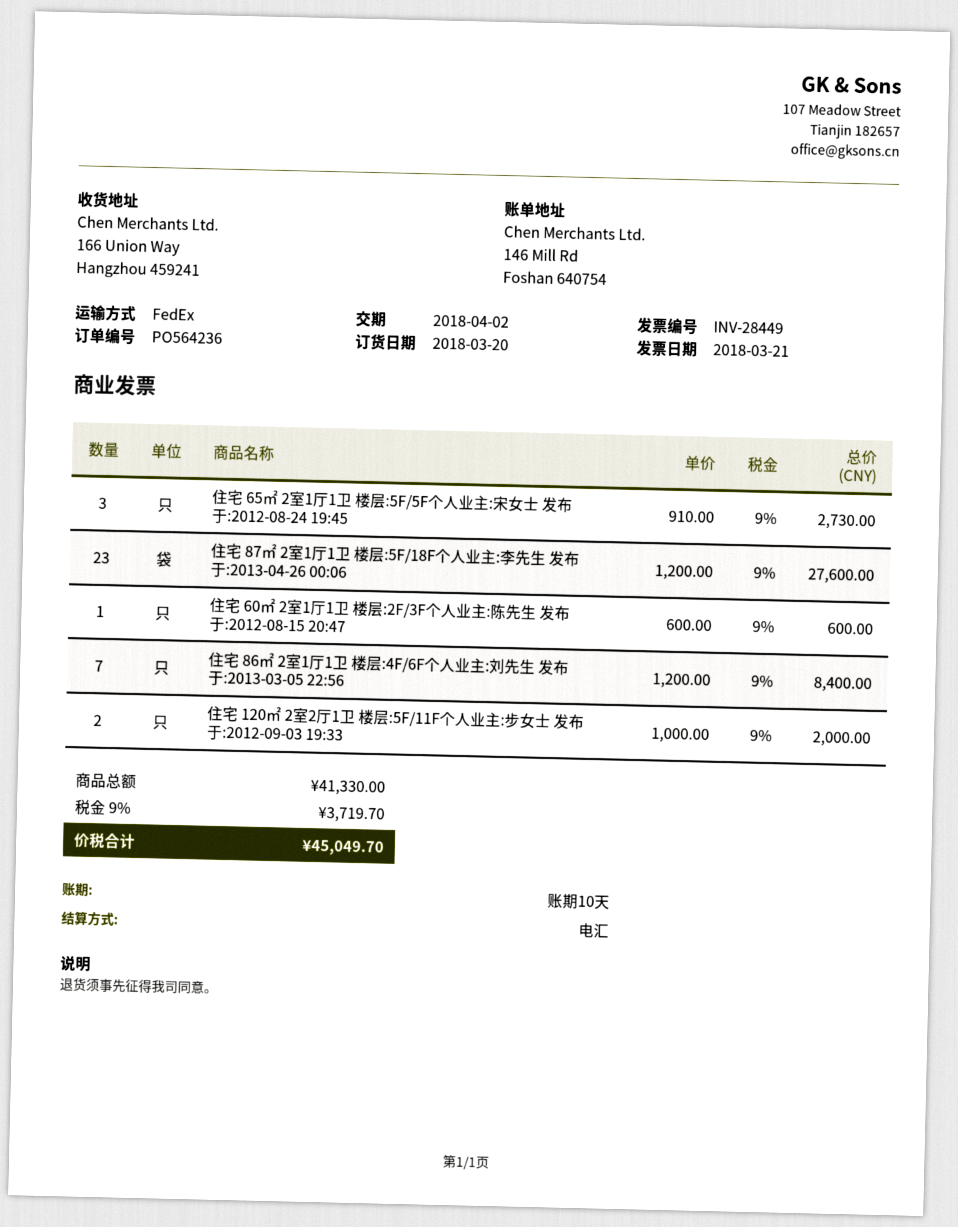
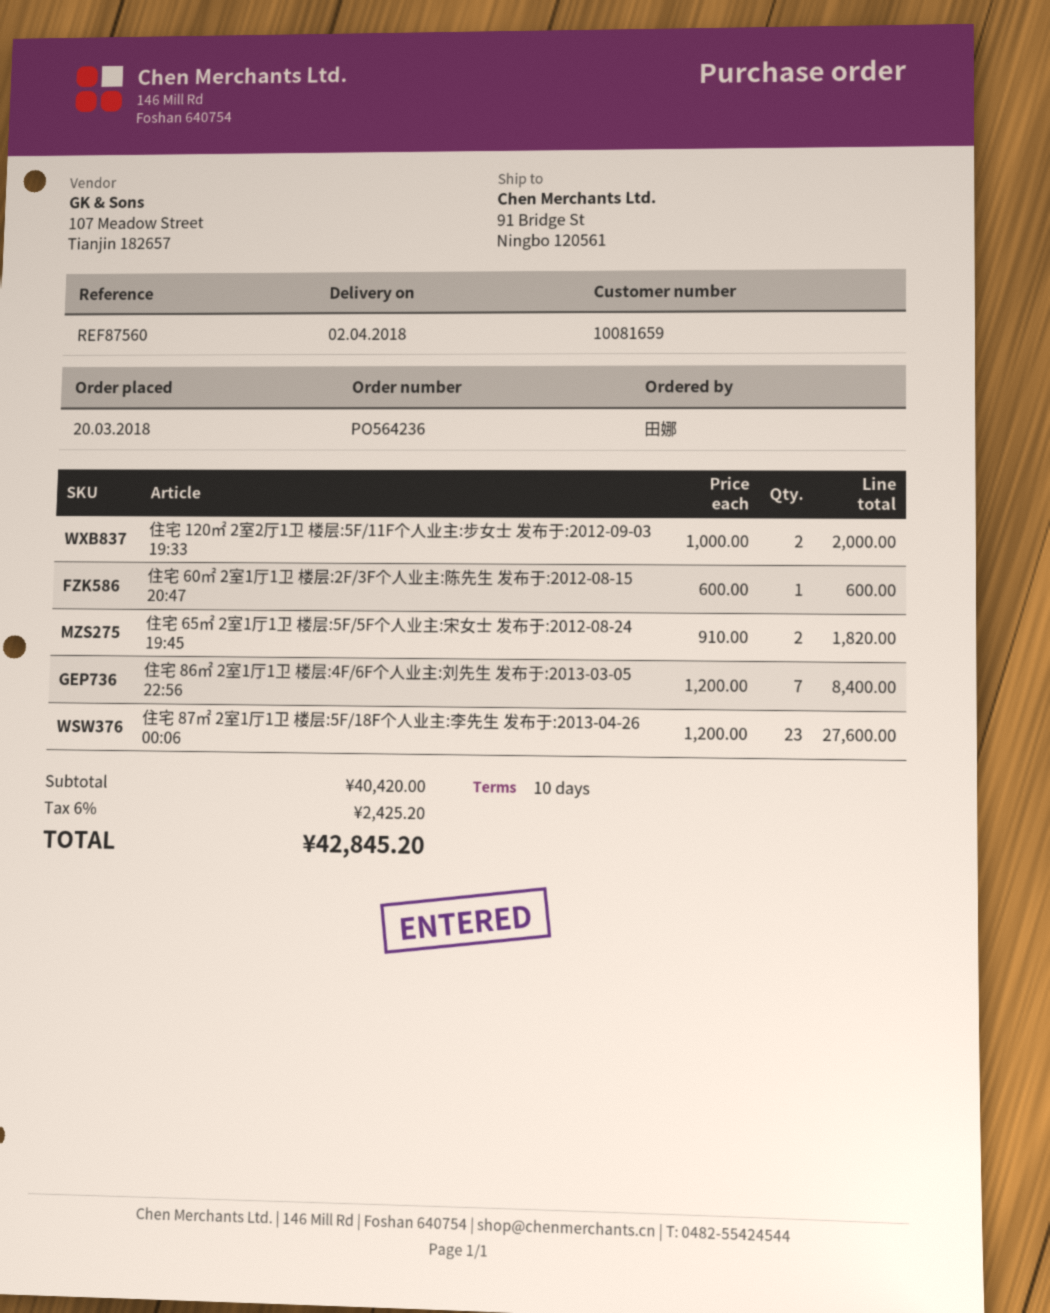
ship to: 166 Union Way, Hangzhou 459241 -> 91 Bridge St, Ningbo 120561
住宅 65㎡ 2室1厅1卫 楼层:5F/5F个人业主:宋女士 发布于:2012-08-24 19:45: 3 x 910.00 = 2730.00 -> 2 x 910.00 = 1820.00
subtotal: 41330.00 -> 40420.00
tax: 9% = 3719.70 -> 6% = 2425.20
total: 45049.70 -> 42845.20

